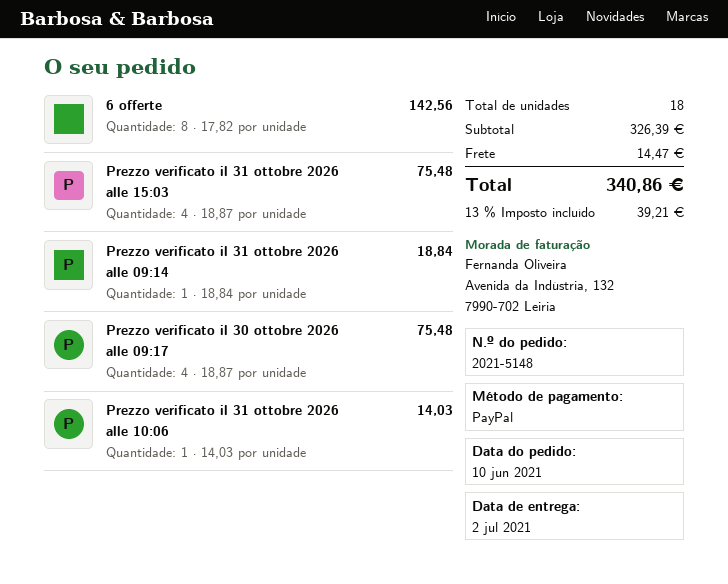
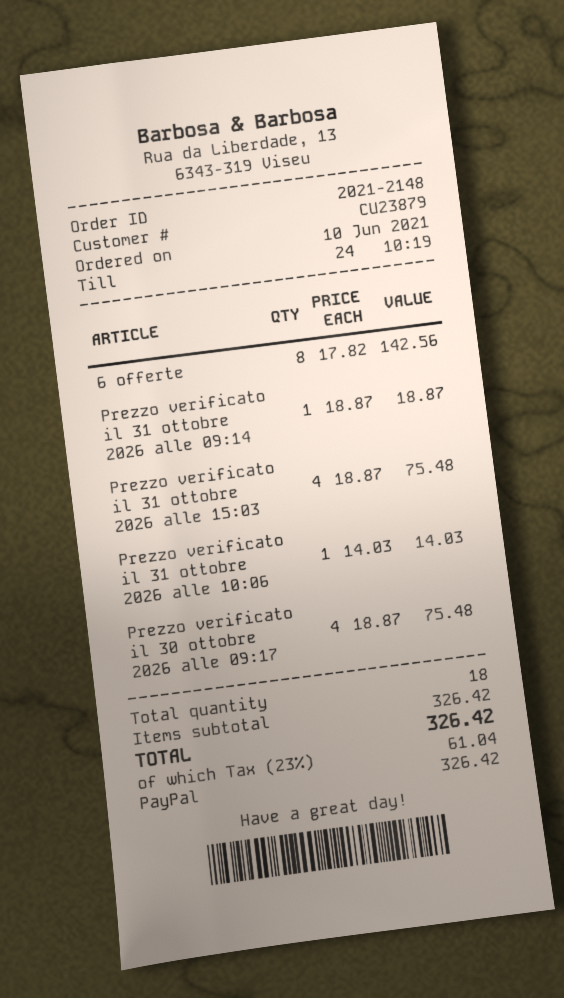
order number: 2021-5148 -> 2021-2148
Prezzo verificato il 31 ottobre 2026 alle 09:14: 1 x 18.84 = 18.84 -> 1 x 18.87 = 18.87
subtotal: 326.39 -> 326.42
shipping: 14.47 -> none
tax: 13% = 39.21 -> 23% = 61.04
total: 340.86 -> 326.42

